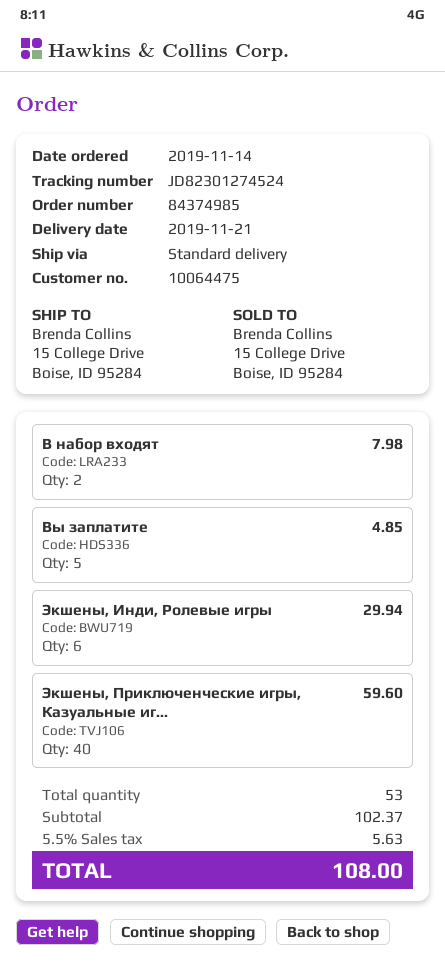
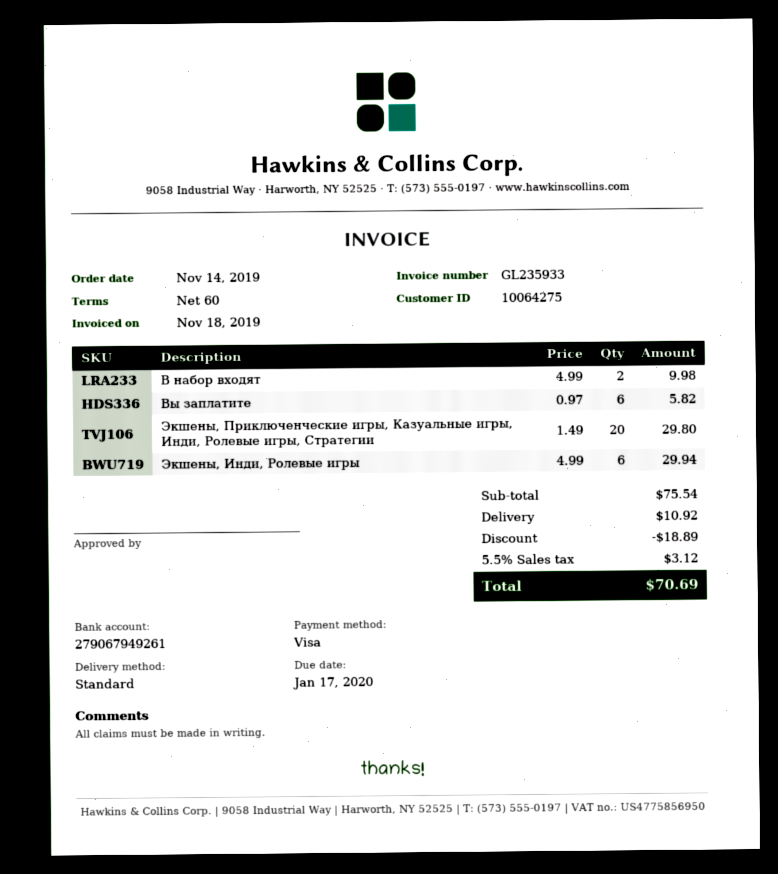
customer number: 10064475 -> 10064275
В набор входят: 2 for 7.98 -> 2 for 9.98
Вы заплатите: 5 for 4.85 -> 6 for 5.82
Экшены, Приключенческие игры, Казуальные иг...: 40 for 59.60 -> 20 for 29.80
subtotal: 102.37 -> 75.54
discount: none -> 18.89
shipping: none -> 10.92
tax: 5.5% = 5.63 -> 5.5% = 3.12
total: 108.00 -> 70.69

